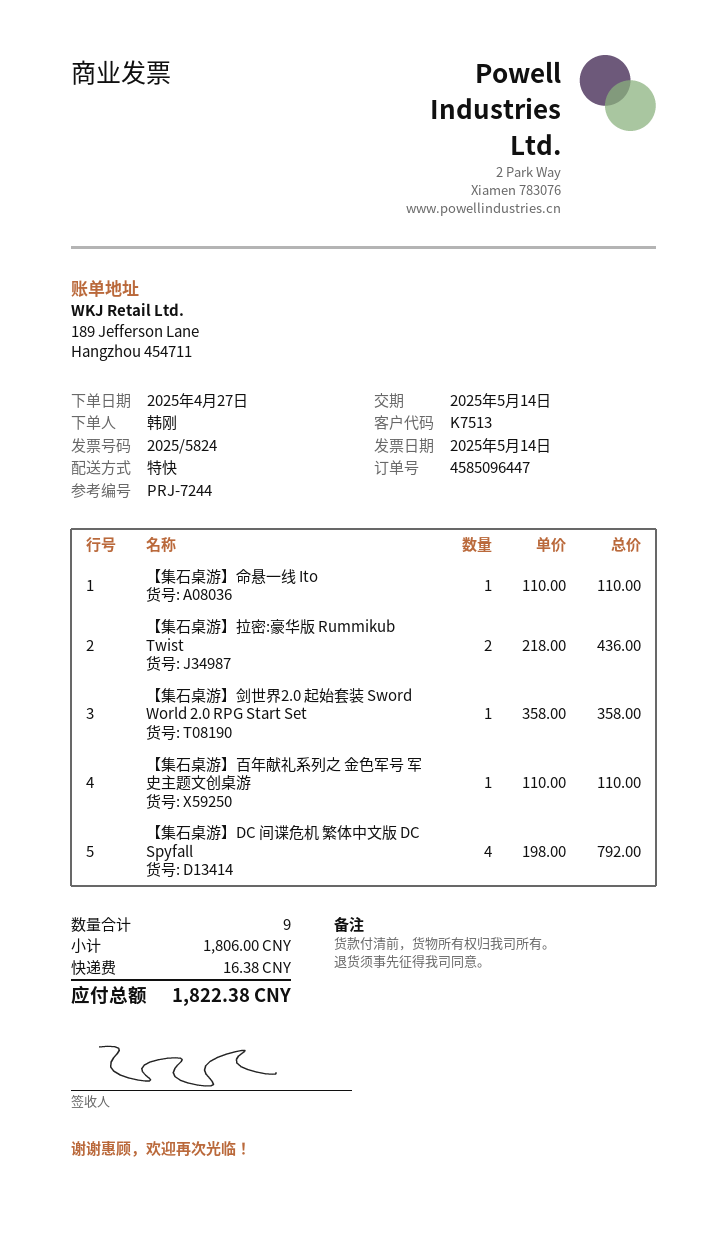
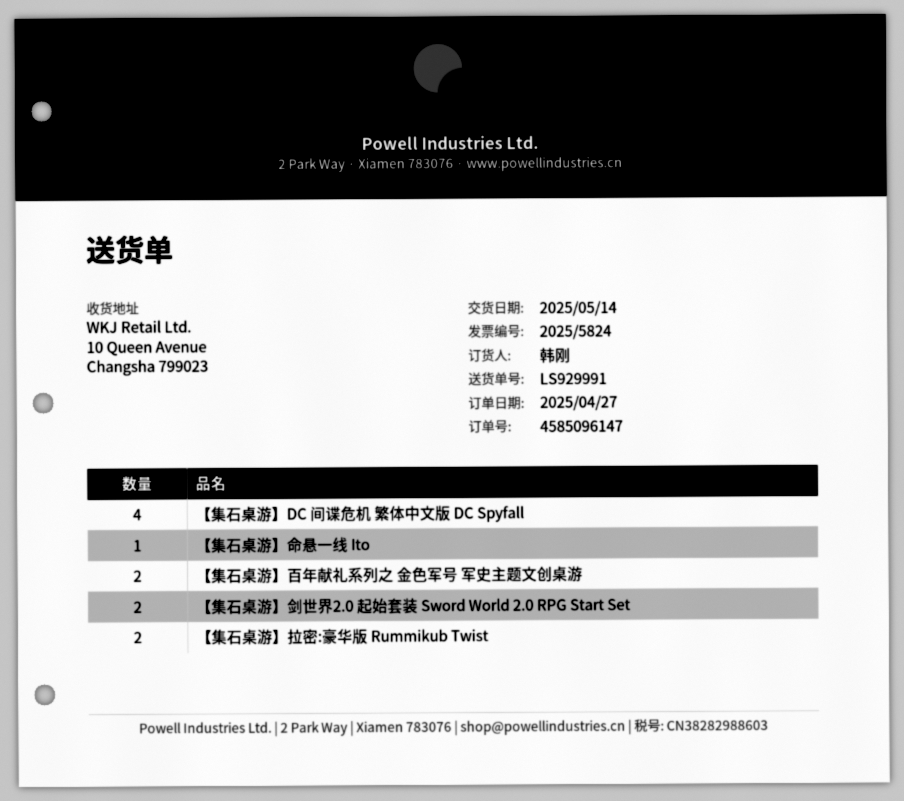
order number: 4585096447 -> 4585096147
【集石桌游】剑世界2.0 起始套装 Sword World 2.0 RPG Start Set: 1 -> 2
【集石桌游】百年献礼系列之 金色军号 军史主题文创桌游: 1 -> 2

